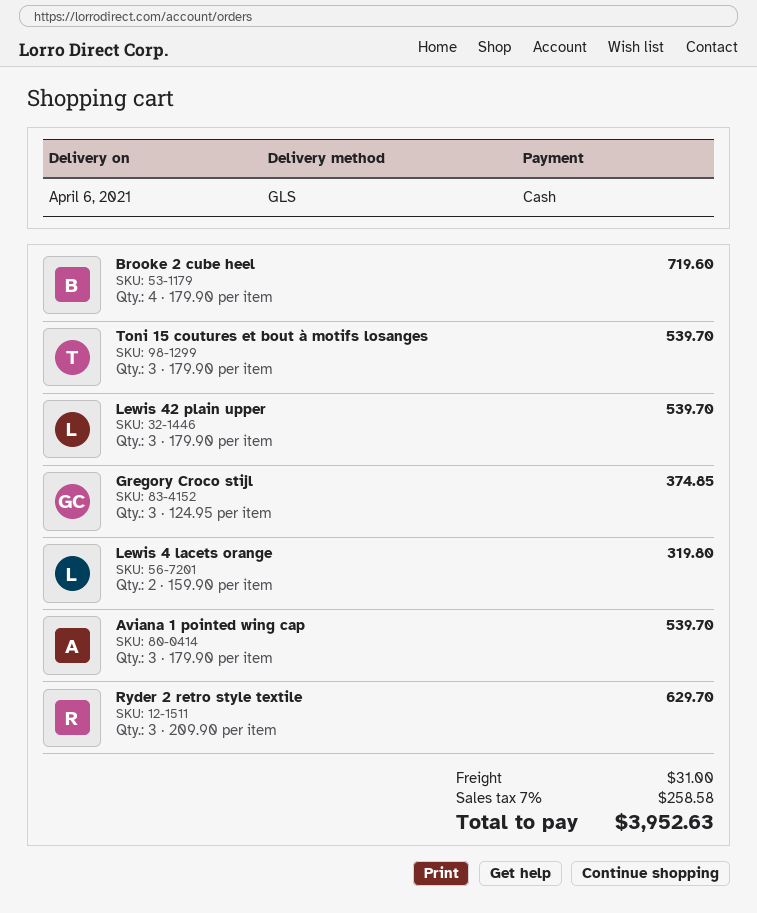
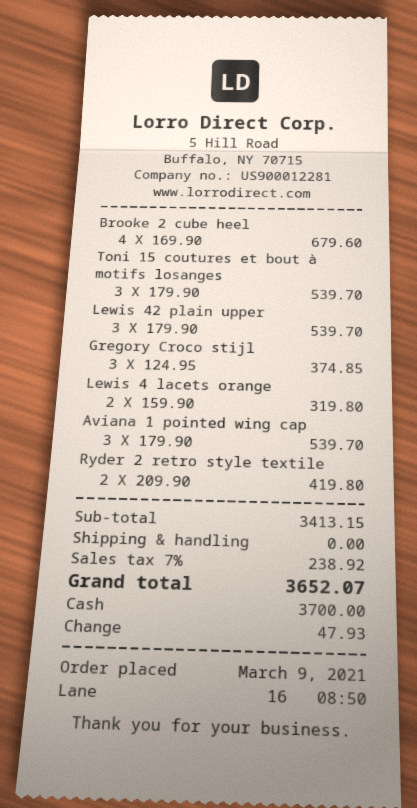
Brooke 2 cube heel: 4 x 179.90 = 719.60 -> 4 x 169.90 = 679.60
Ryder 2 retro style textile: 3 x 209.90 = 629.70 -> 2 x 209.90 = 419.80
shipping: 31.00 -> 0.00
tax: 7% = 258.58 -> 7% = 238.92
total: 3952.63 -> 3652.07

